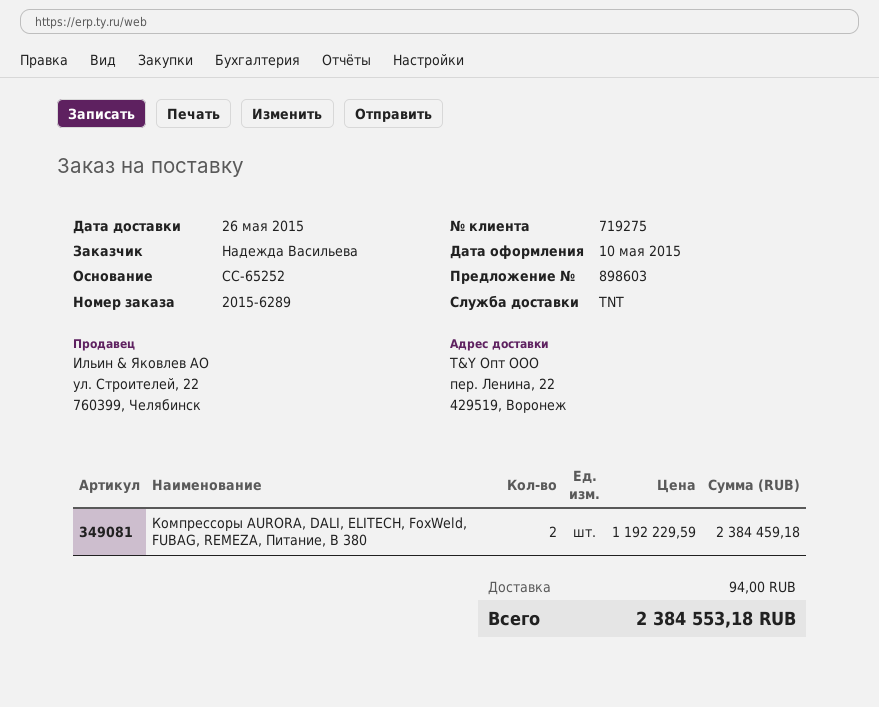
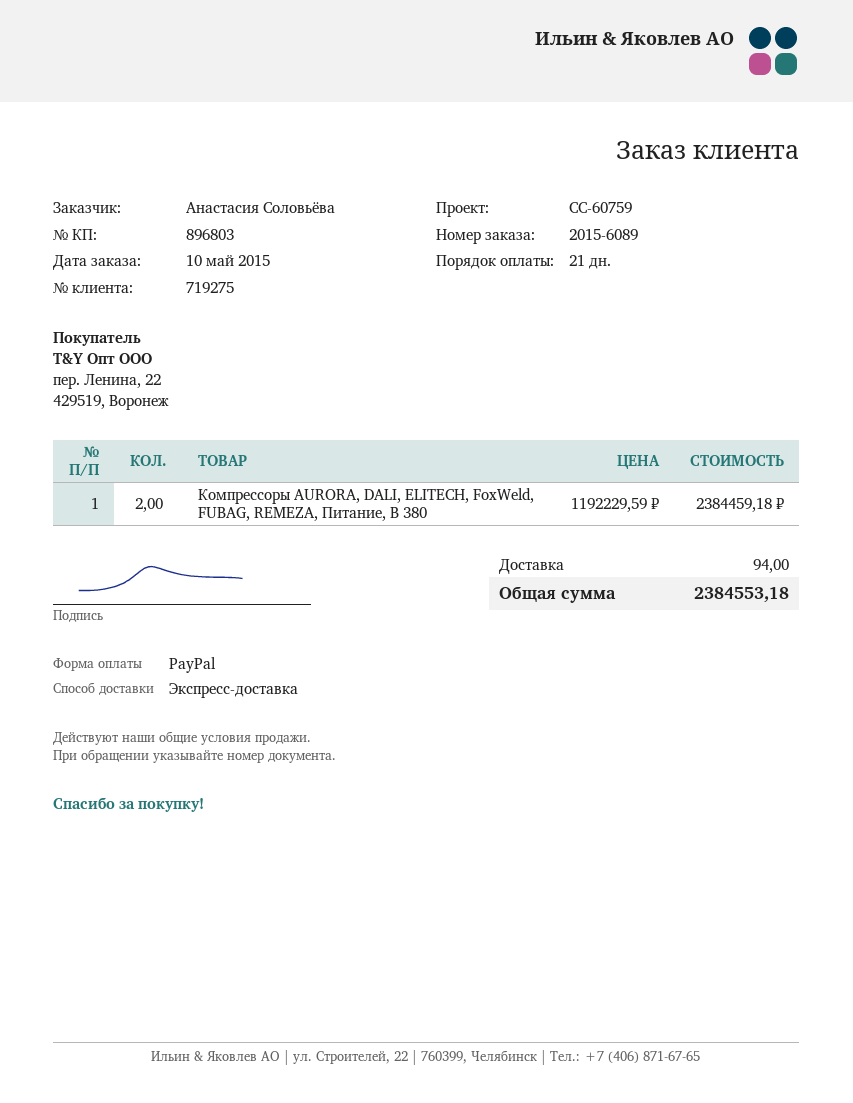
quote number: 898603 -> 896803
order number: 2015-6289 -> 2015-6089
reference: CC-65252 -> CC-60759
ordered by: Надежда Васильева -> Анастасия Соловьёва
shipping method: TNT -> express

